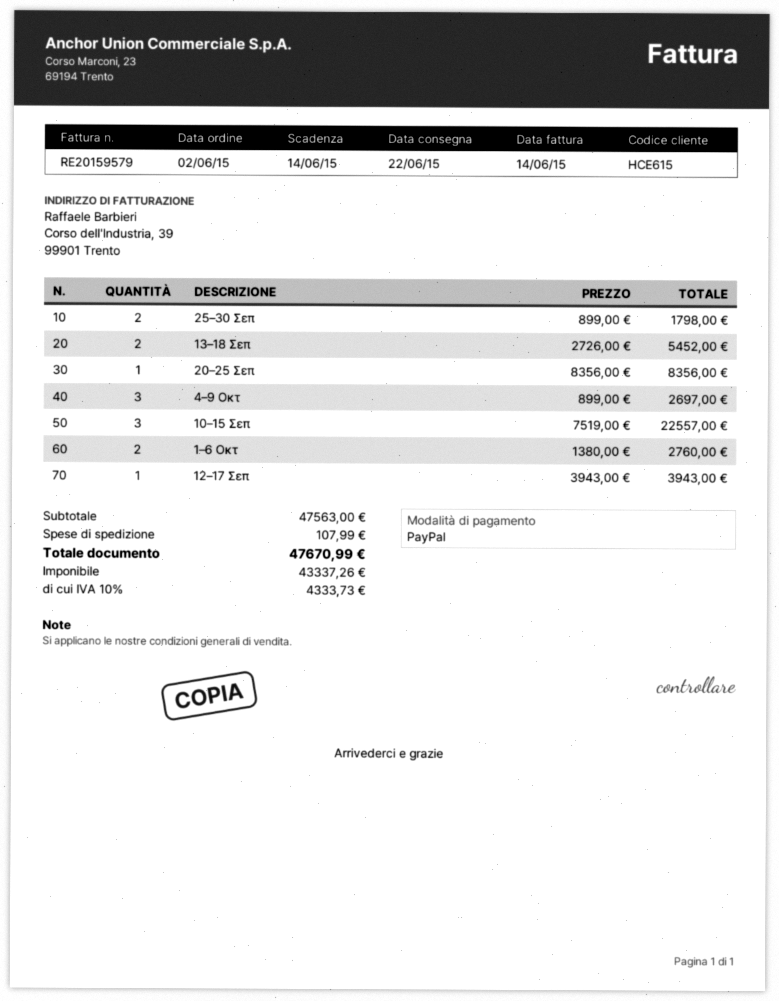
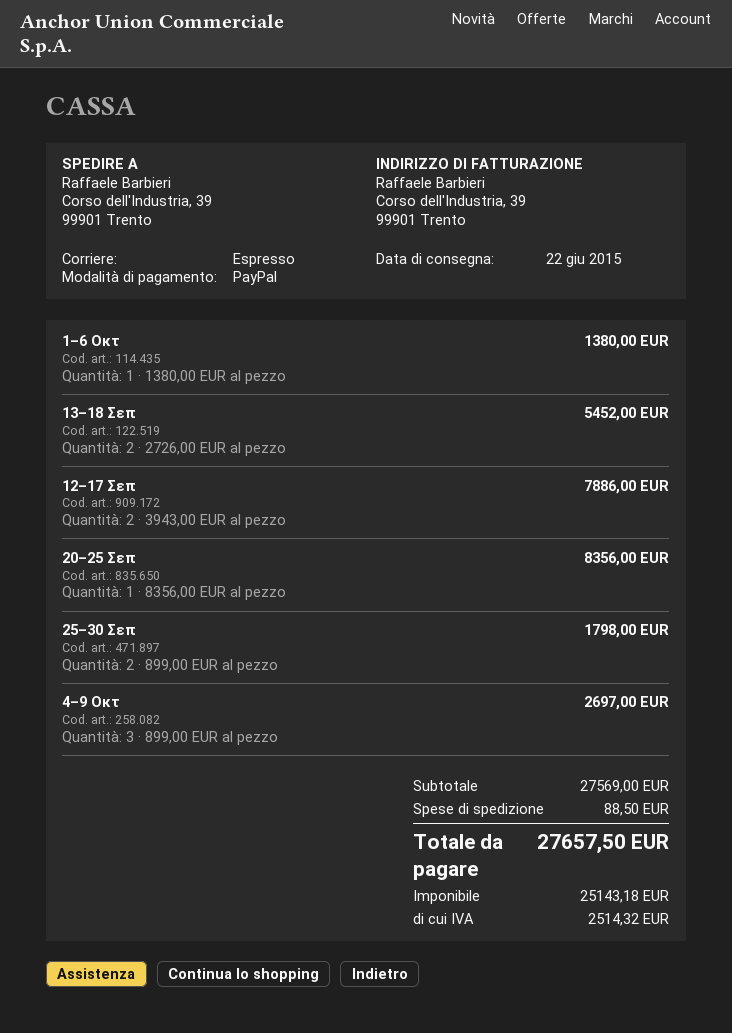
10–15 Σεπ: 3 x 7519.00 = 22557.00 -> none
1–6 Οκτ: 2 x 1380.00 = 2760.00 -> 1 x 1380.00 = 1380.00
12–17 Σεπ: 1 x 3943.00 = 3943.00 -> 2 x 3943.00 = 7886.00
subtotal: 47563.00 -> 27569.00
shipping: 107.99 -> 88.50
net: 43337.26 -> 25143.18
tax: 4333.73 -> 2514.32
total: 47670.99 -> 27657.50

